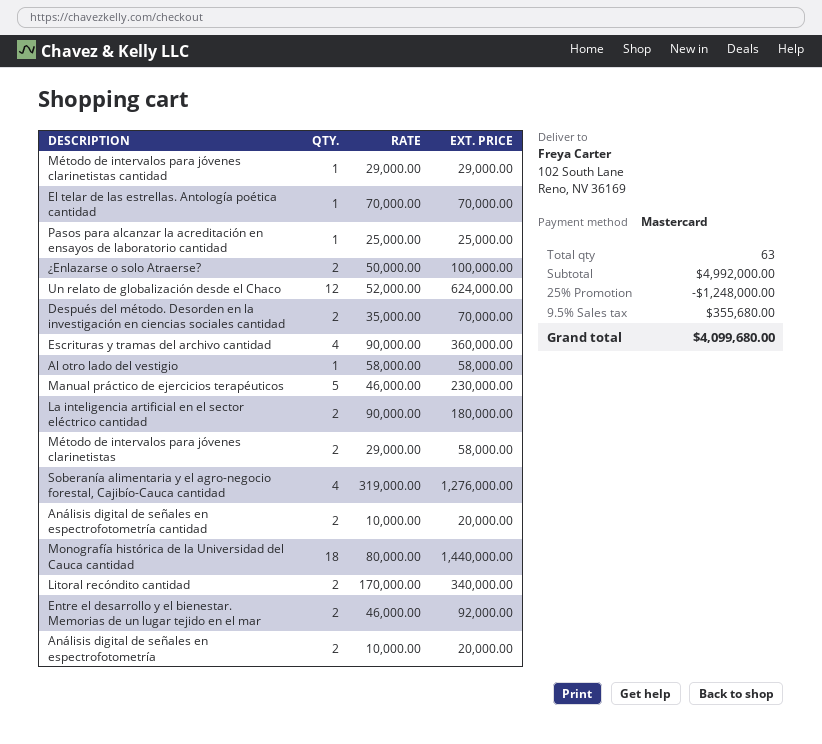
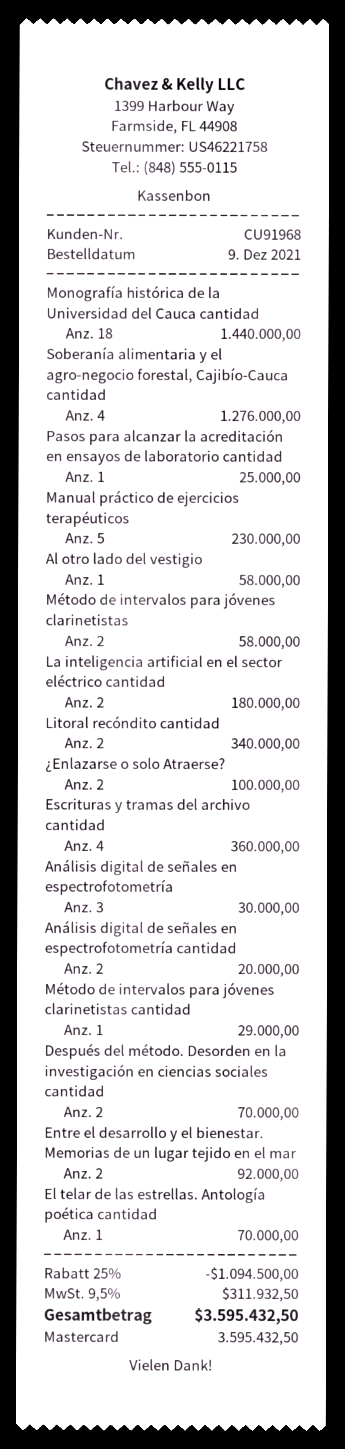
Un relato de globalización desde el Chaco: 12 for 624000.00 -> none
Análisis digital de señales en espectrofotometría: 2 for 20000.00 -> 3 for 30000.00
discount: 25% = 1248000.00 -> 25% = 1094500.00
tax: 9.5% = 355680.00 -> 9.5% = 311932.50
total: 4099680.00 -> 3595432.50

